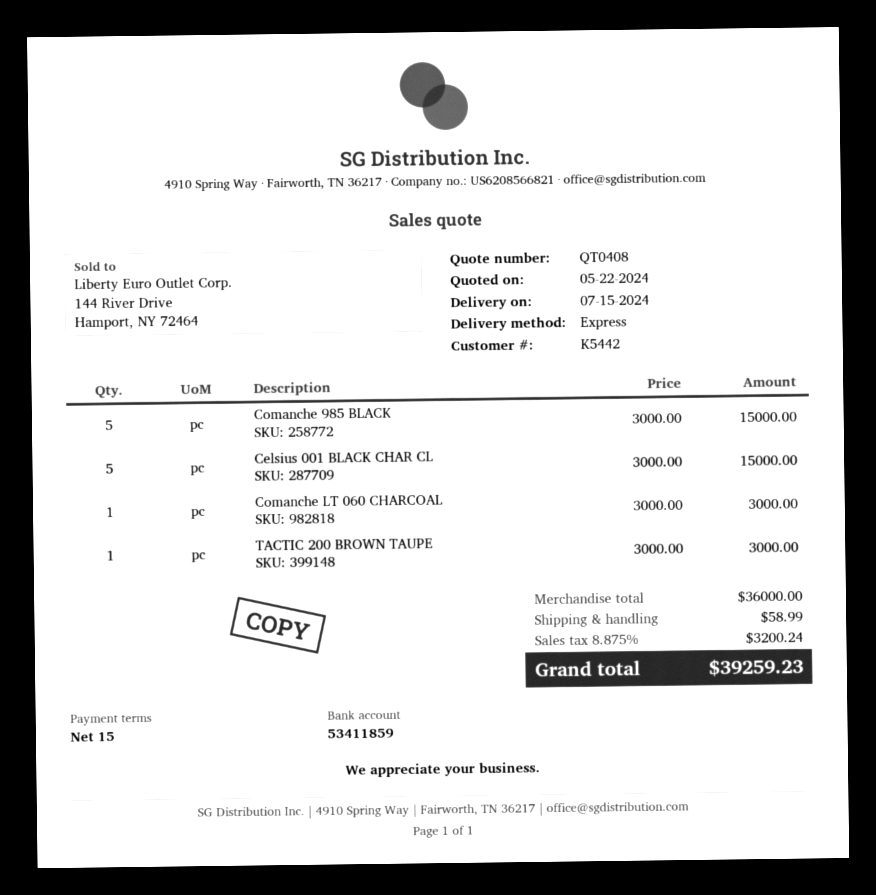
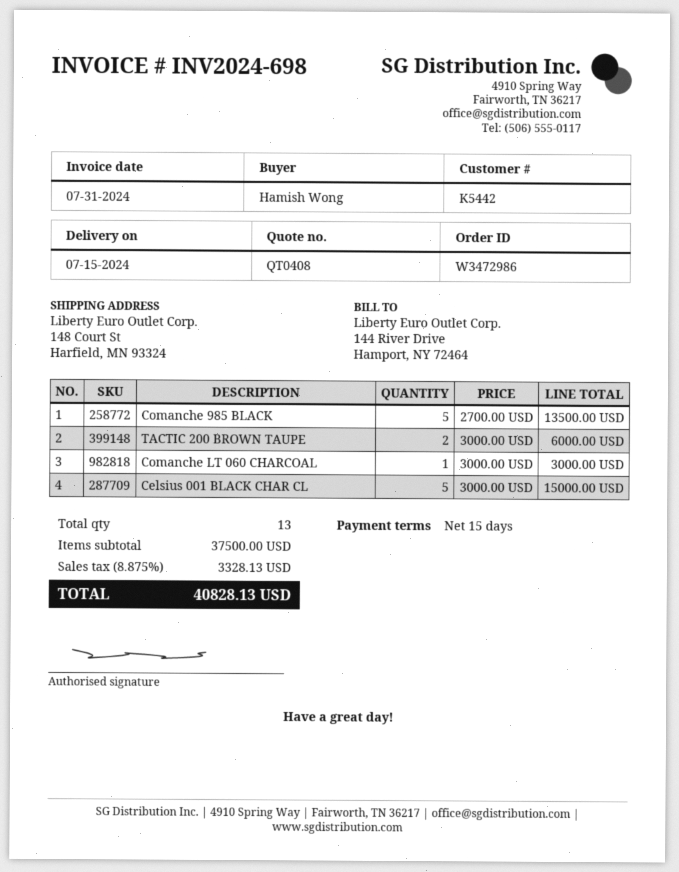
Comanche 985 BLACK: 5 x 3000.00 = 15000.00 -> 5 x 2700.00 = 13500.00
TACTIC 200 BROWN TAUPE: 1 x 3000.00 = 3000.00 -> 2 x 3000.00 = 6000.00
subtotal: 36000.00 -> 37500.00
shipping: 58.99 -> none
tax: 8.875% = 3200.24 -> 8.875% = 3328.13
total: 39259.23 -> 40828.13

